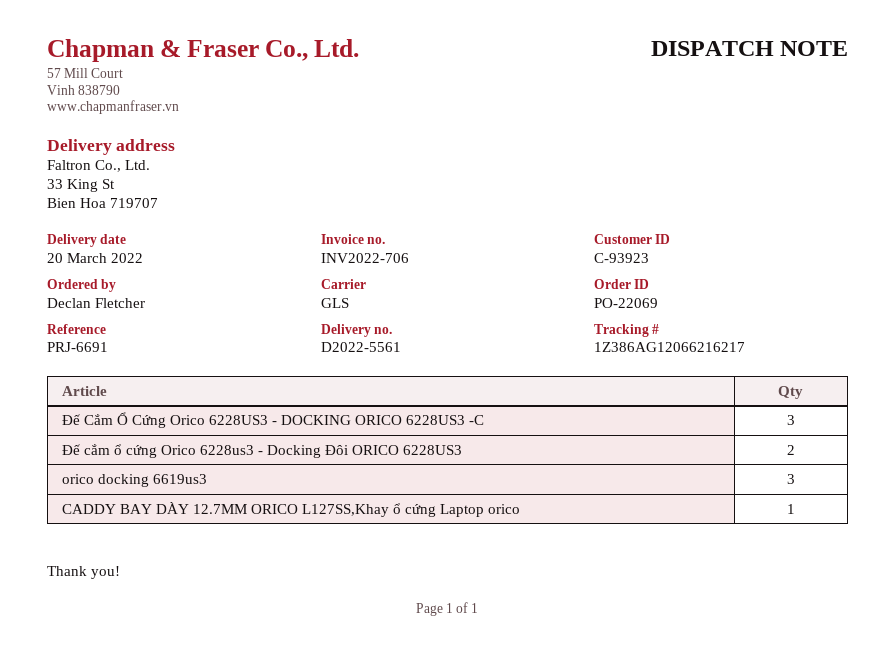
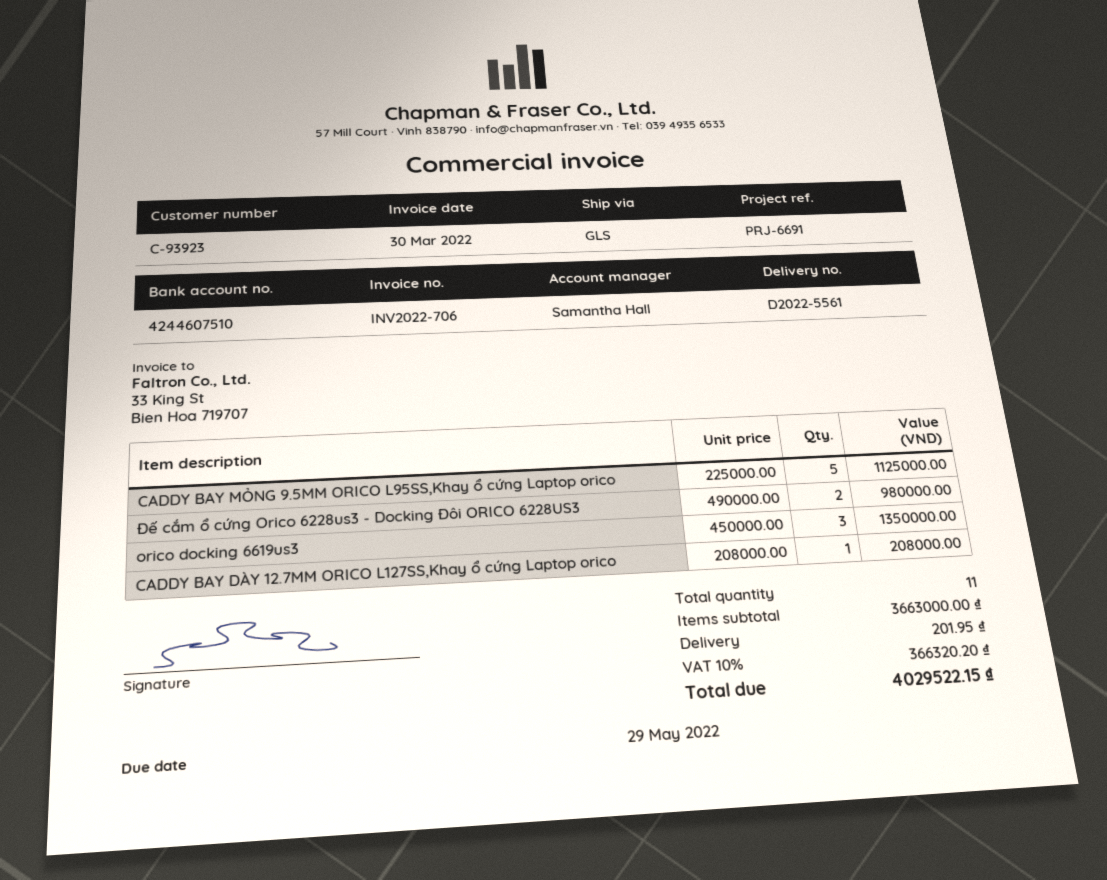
Đế Cắm Ổ Cứng Orico 6228US3 - DOCKING ORICO 6228US3 -C: 3 -> none
CADDY BAY MỎNG 9.5MM ORICO L95SS,Khay ổ cứng Laptop orico: none -> 5

